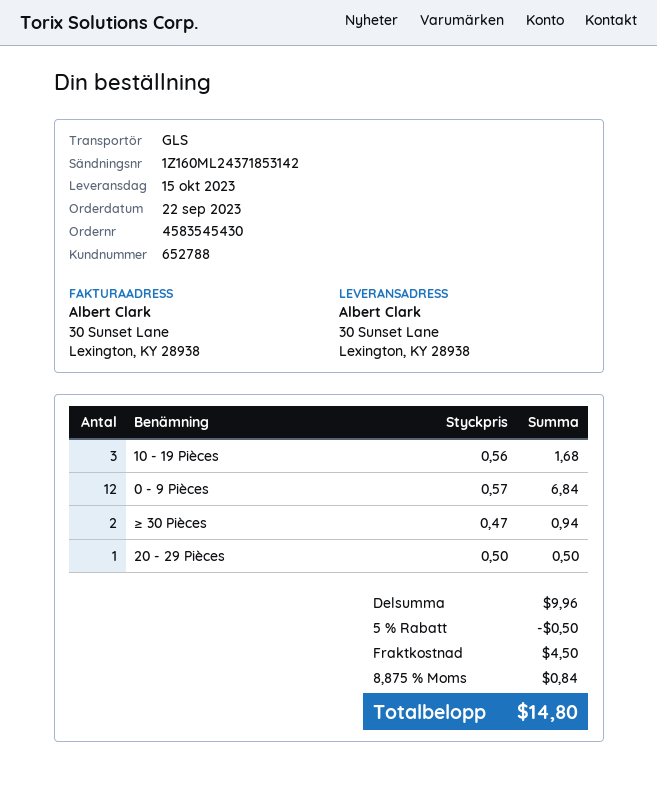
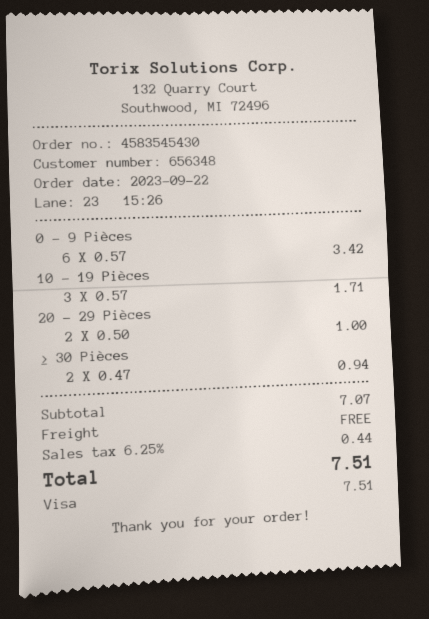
customer number: 652788 -> 656348
10 - 19 Pièces: 3 x 0.56 = 1.68 -> 3 x 0.57 = 1.71
0 - 9 Pièces: 12 x 0.57 = 6.84 -> 6 x 0.57 = 3.42
20 - 29 Pièces: 1 x 0.50 = 0.50 -> 2 x 0.50 = 1.00
subtotal: 9.96 -> 7.07
discount: 5% = 0.50 -> none
shipping: 4.50 -> 0.00
tax: 8.875% = 0.84 -> 6.25% = 0.44
total: 14.80 -> 7.51

